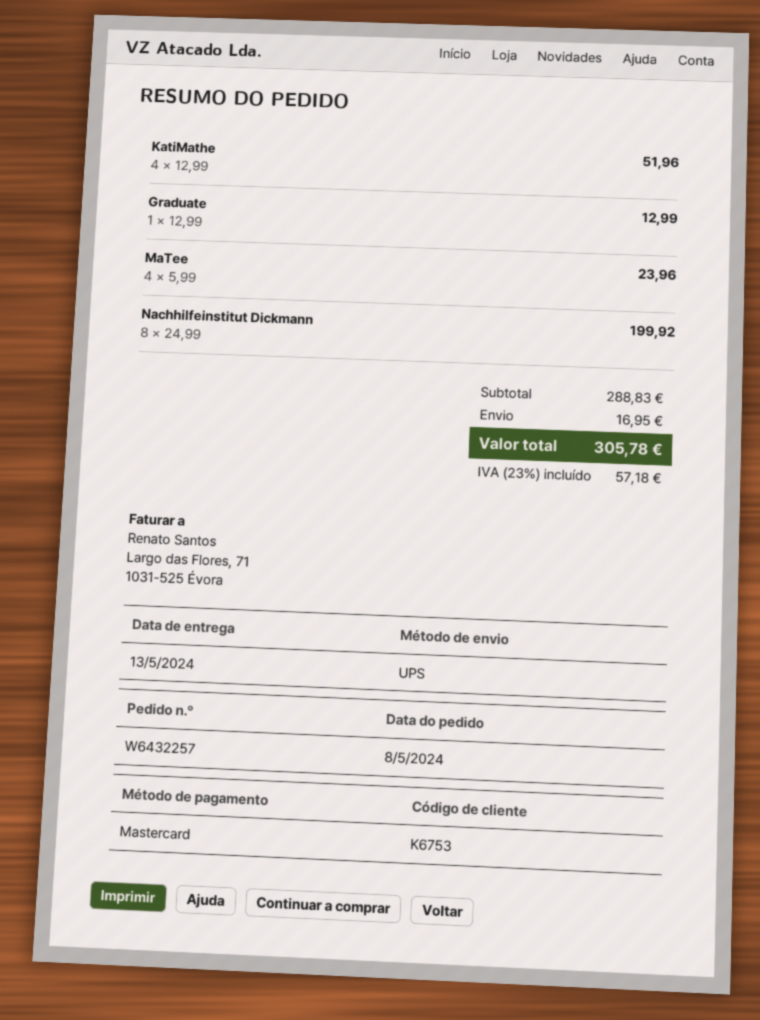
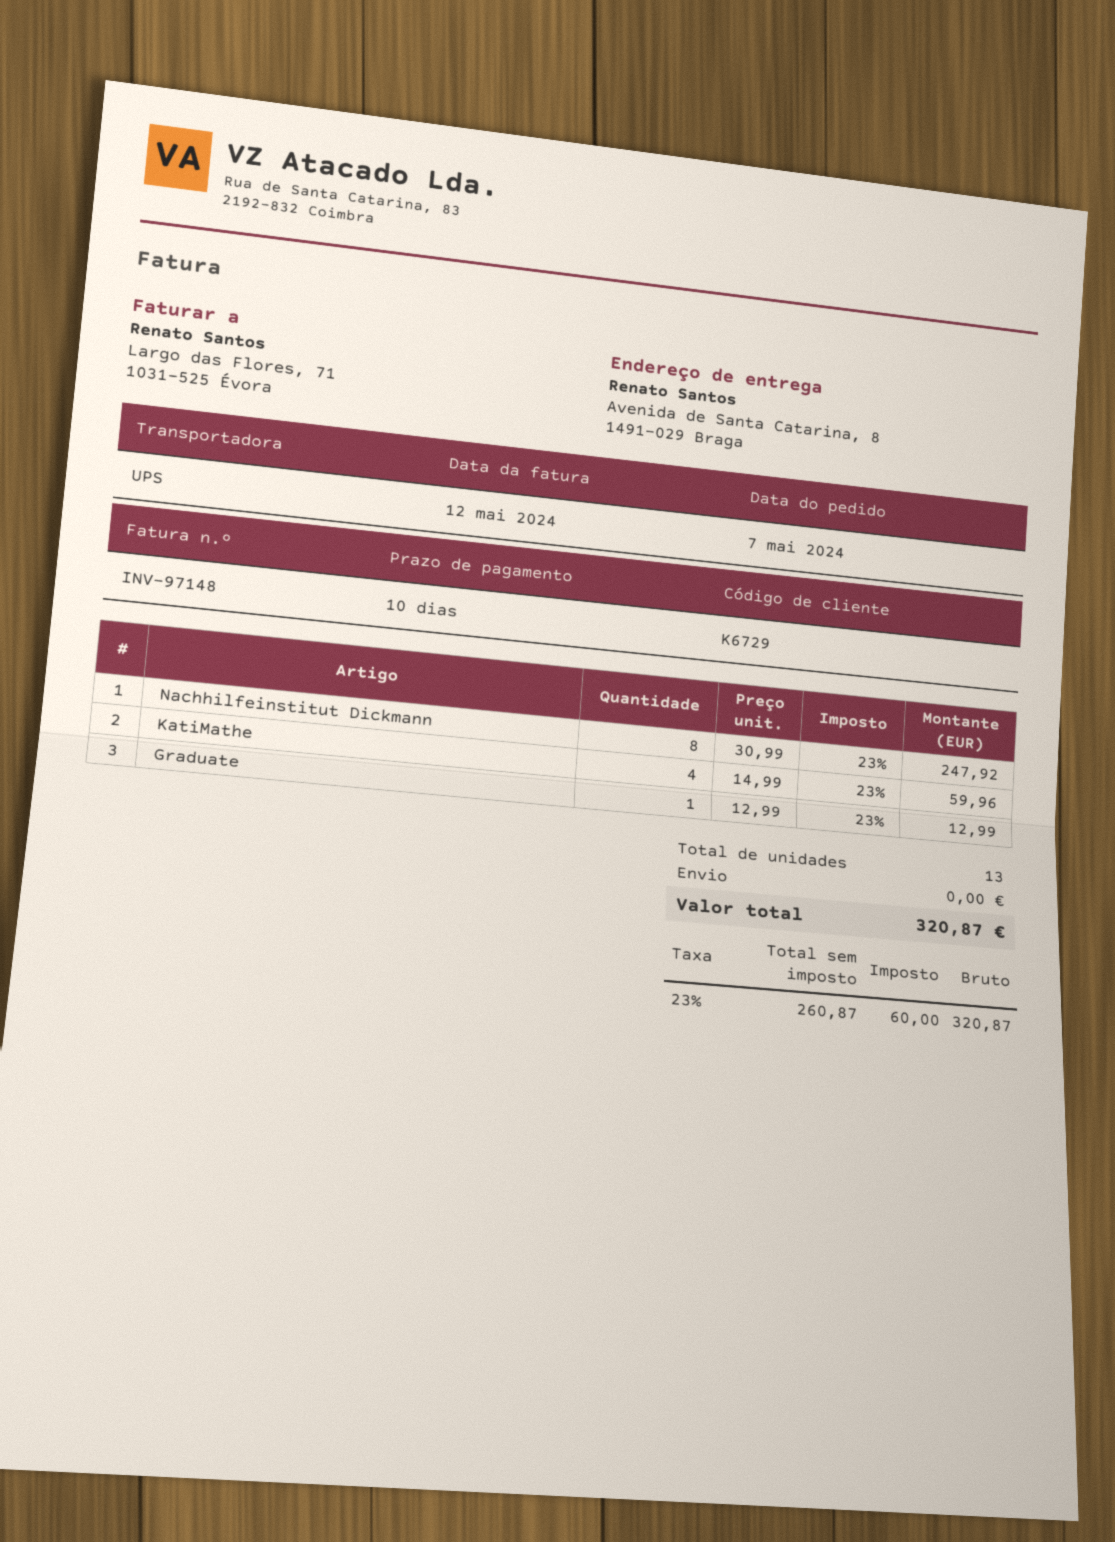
order date: 2024-05-08 -> 2024-05-07
customer number: K6753 -> K6729
KatiMathe: 4 x 12.99 = 51.96 -> 4 x 14.99 = 59.96
MaTee: 4 x 5.99 = 23.96 -> none
Nachhilfeinstitut Dickmann: 8 x 24.99 = 199.92 -> 8 x 30.99 = 247.92
shipping: 16.95 -> 0.00
tax: 23% = 57.18 -> 23% = 60.00
total: 305.78 -> 320.87

